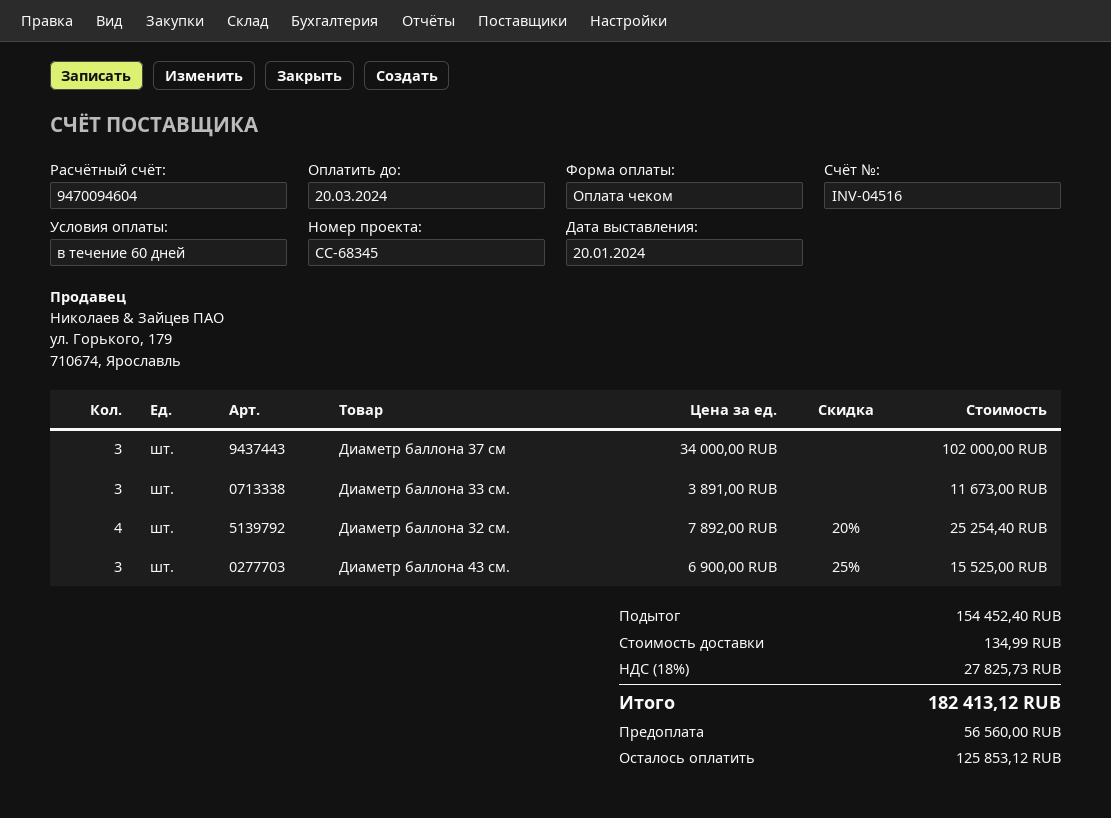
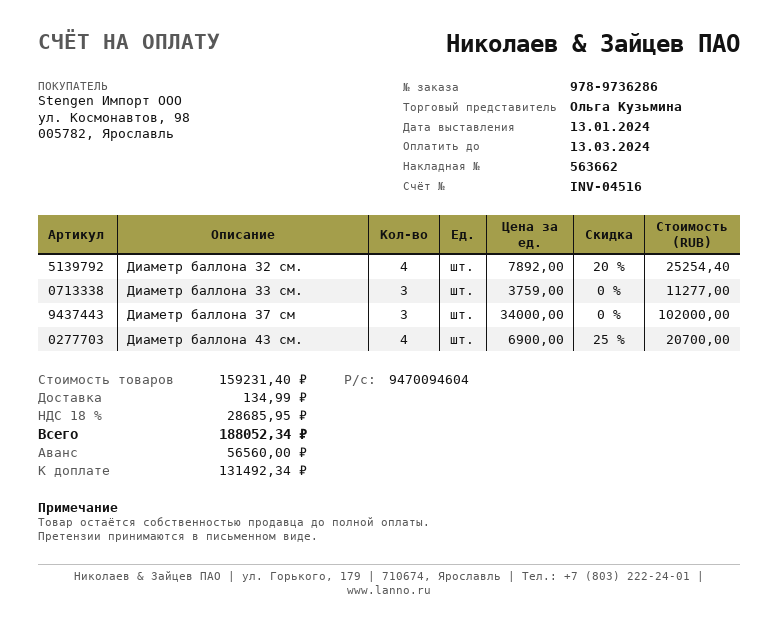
invoice date: 2024-01-20 -> 2024-01-13
due date: 2024-03-20 -> 2024-03-13
Диаметр баллона 33 см.: 3 x 3891.00 = 11673.00 -> 3 x 3759.00 = 11277.00
Диаметр баллона 43 см.: 3 x 6900.00 - 25% = 15525.00 -> 4 x 6900.00 - 25% = 20700.00
subtotal: 154452.40 -> 159231.40
tax: 18% = 27825.73 -> 18% = 28685.95
total: 182413.12 -> 188052.34
balance: 125853.12 -> 131492.34

